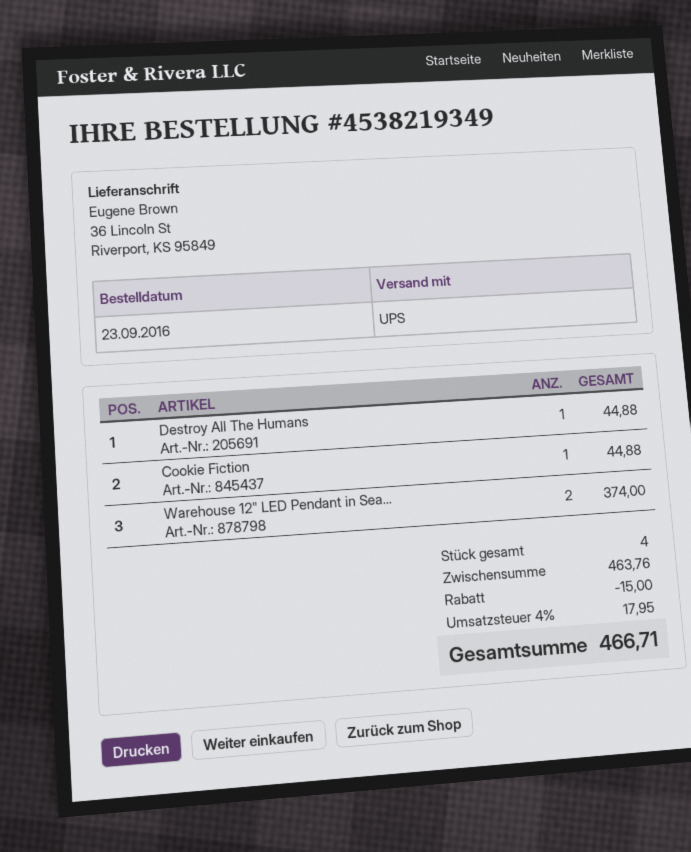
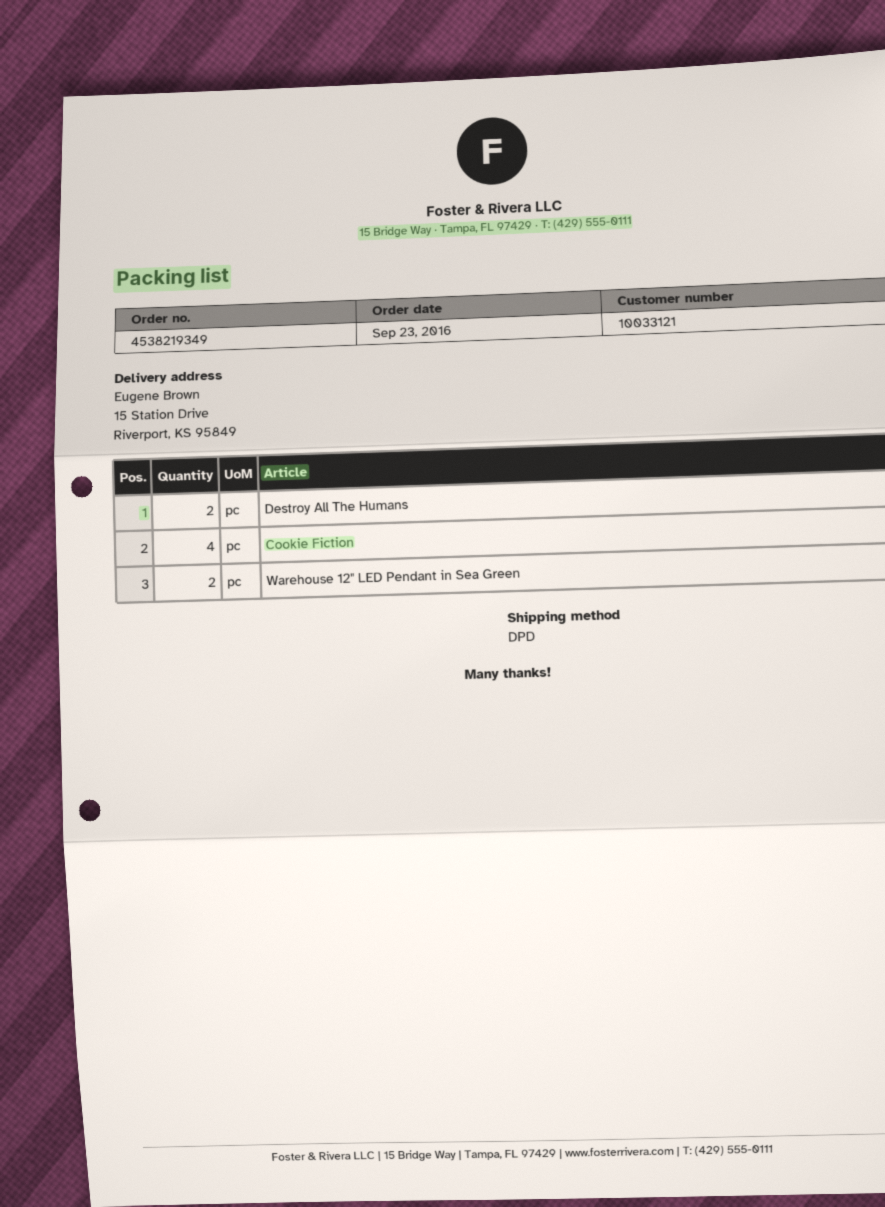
shipping method: UPS -> DPD
ship to: 36 Lincoln St, Riverport, KS 95849 -> 15 Station Drive, Riverport, KS 95849
Destroy All The Humans: 1 -> 2
Cookie Fiction: 1 -> 4

